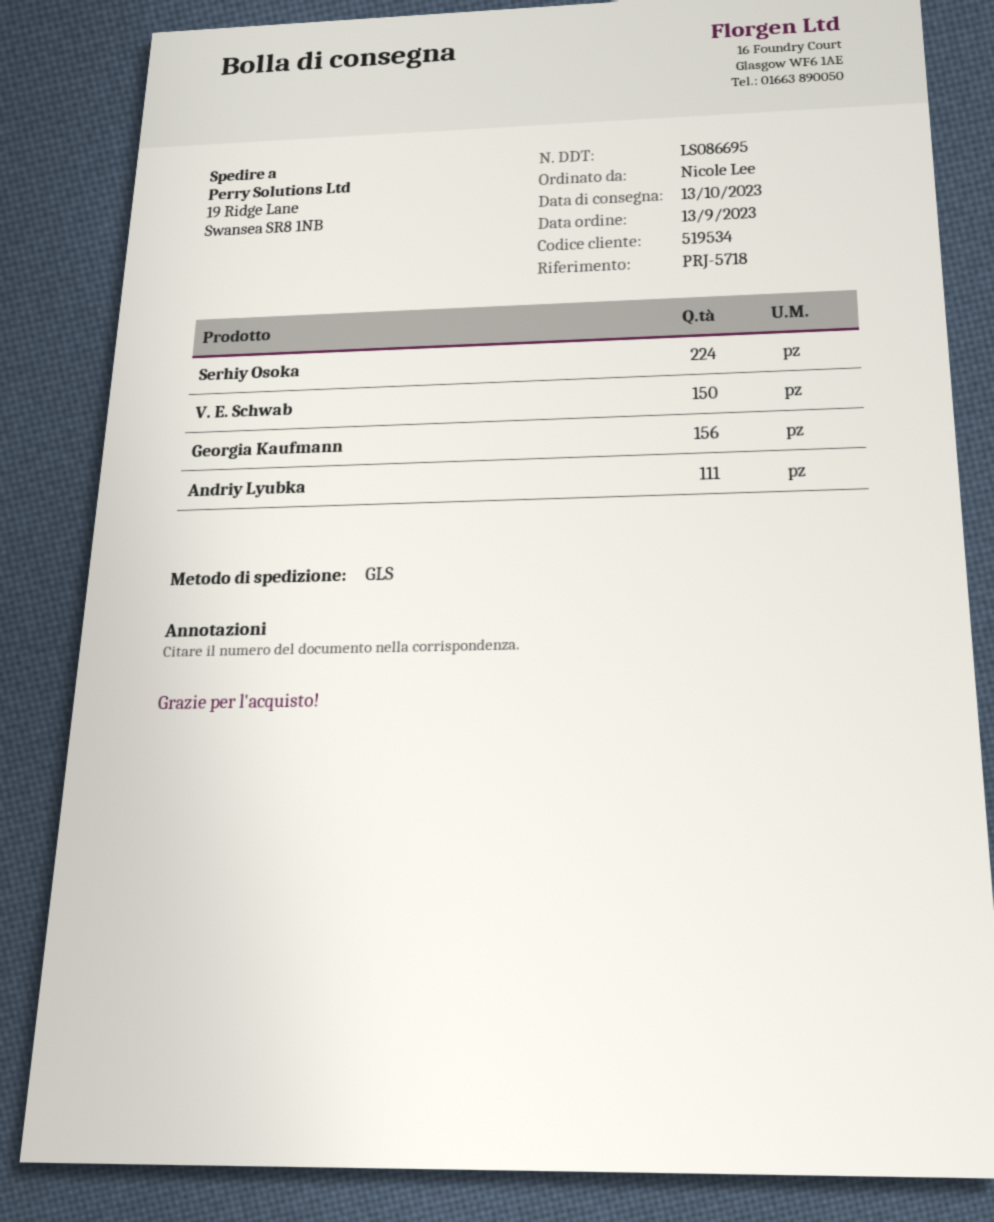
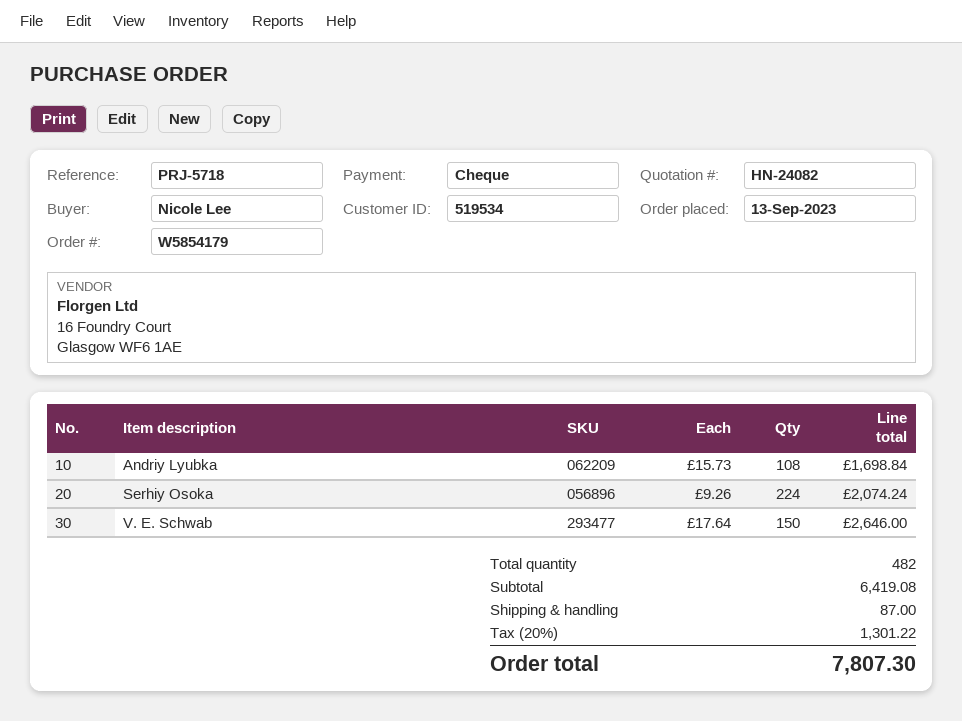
Georgia Kaufmann: 156 -> none
Andriy Lyubka: 111 -> 108

